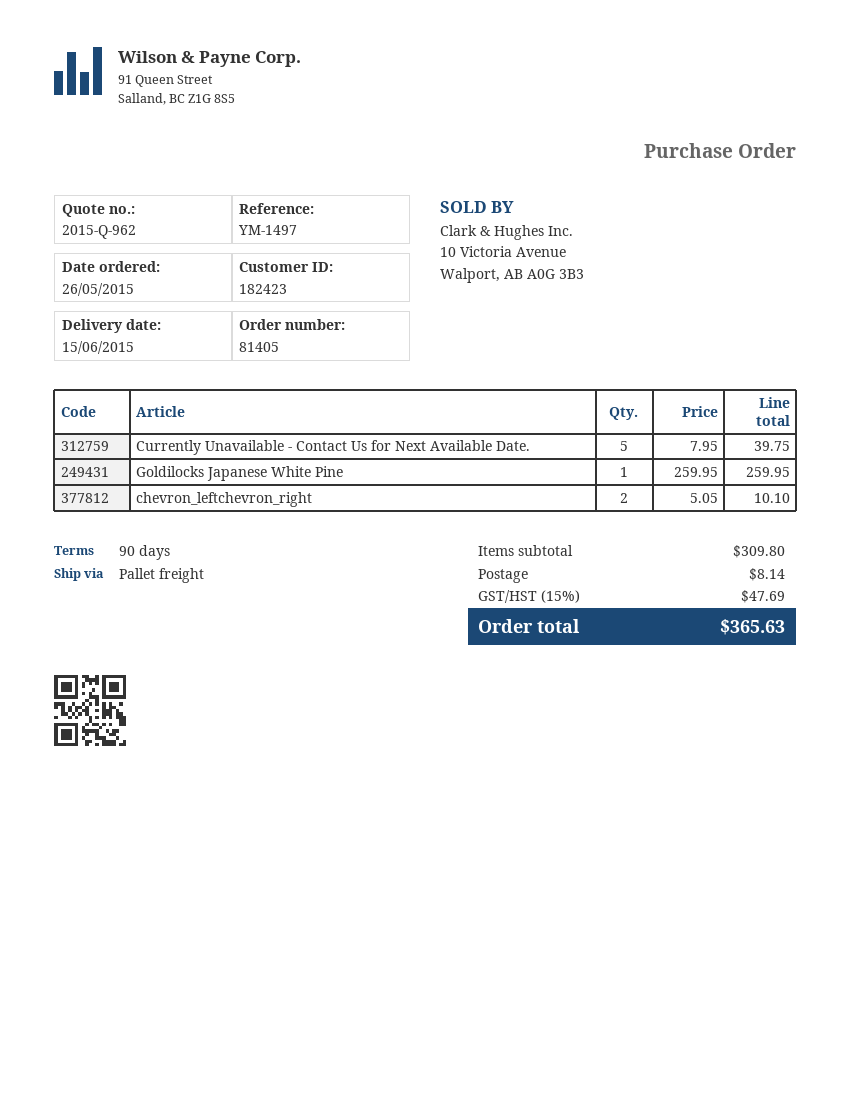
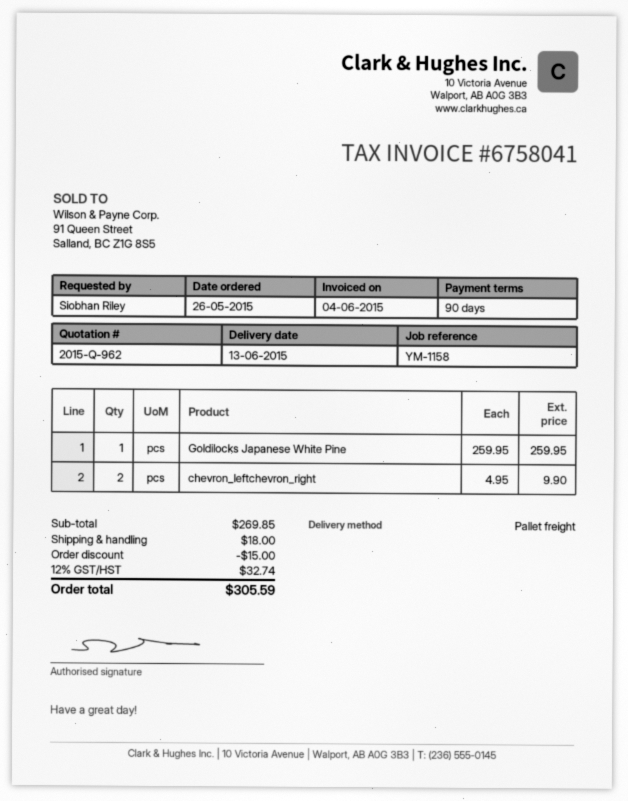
delivery date: 2015-06-15 -> 2015-06-13
reference: YM-1497 -> YM-1158
Currently Unavailable - Contact Us for Next Available Date.: 5 x 7.95 = 39.75 -> none
chevron_leftchevron_right: 2 x 5.05 = 10.10 -> 2 x 4.95 = 9.90
subtotal: 309.80 -> 269.85
discount: none -> 15.00
shipping: 8.14 -> 18.00
tax: 15% = 47.69 -> 12% = 32.74
total: 365.63 -> 305.59

